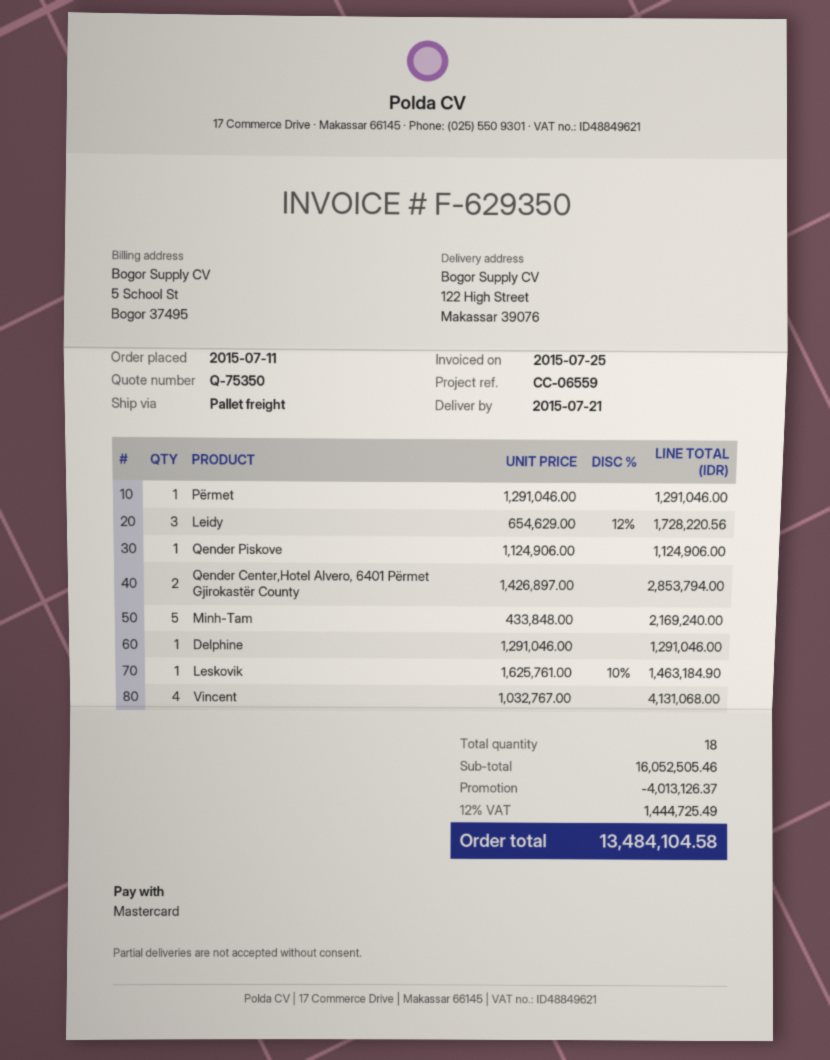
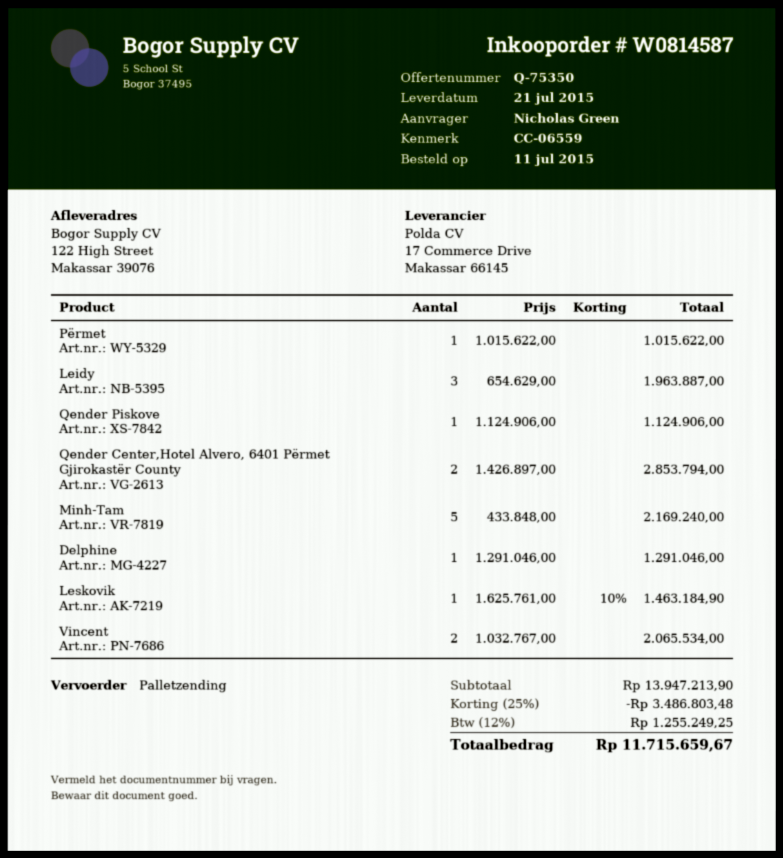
Përmet: 1 x 1291046.00 = 1291046.00 -> 1 x 1015622.00 = 1015622.00
Leidy: 3 x 654629.00 - 12% = 1728220.56 -> 3 x 654629.00 = 1963887.00
Vincent: 4 x 1032767.00 = 4131068.00 -> 2 x 1032767.00 = 2065534.00
subtotal: 16052505.46 -> 13947213.90
discount: 4013126.37 -> 3486803.48
tax: 12% = 1444725.49 -> 12% = 1255249.25
total: 13484104.58 -> 11715659.67

